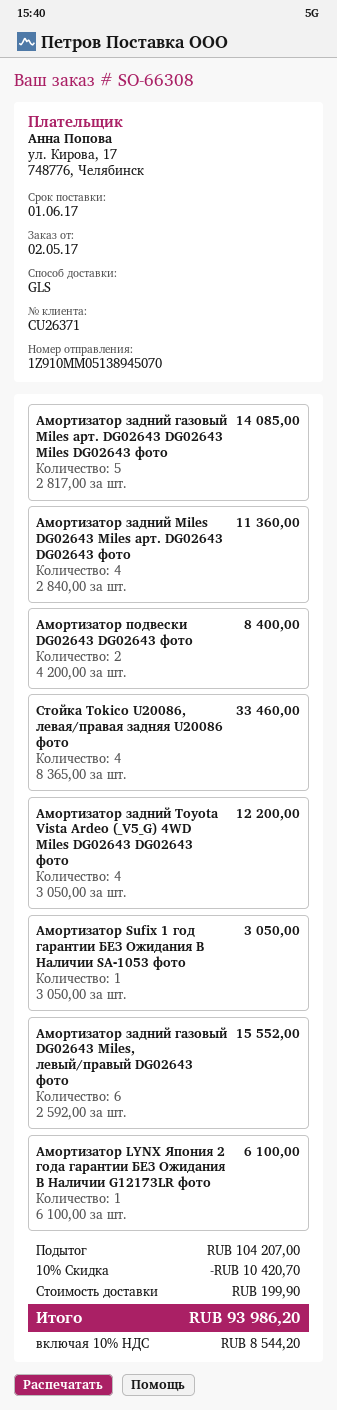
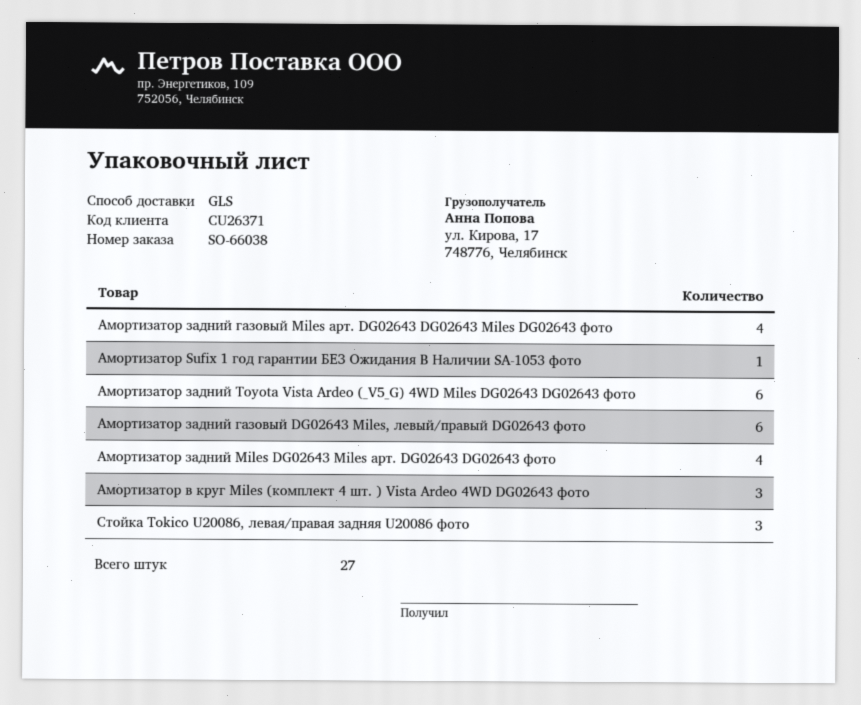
order number: SO-66308 -> SO-66038
Амортизатор задний газовый Miles арт. DG02643 DG02643 Miles DG02643 фото: 5 -> 4
Амортизатор подвески DG02643 DG02643 фото: 2 -> none
Стойка Tokico U20086, левая/правая задняя U20086 фото: 4 -> 3
Амортизатор задний Toyota Vista Ardeo (_V5_G) 4WD Miles DG02643 DG02643 фото: 4 -> 6
Амортизатор LYNX Япония 2 года гарантии БЕЗ Ожидания В Наличии G12173LR фото: 1 -> none
Амортизатор в круг Miles (комплект 4 шт. ) Vista Ardeo 4WD DG02643 фото: none -> 3

